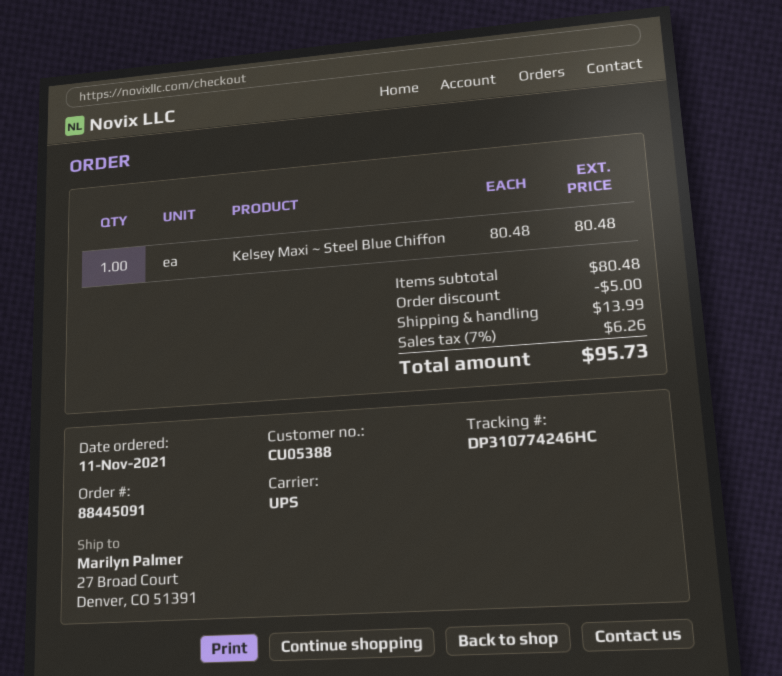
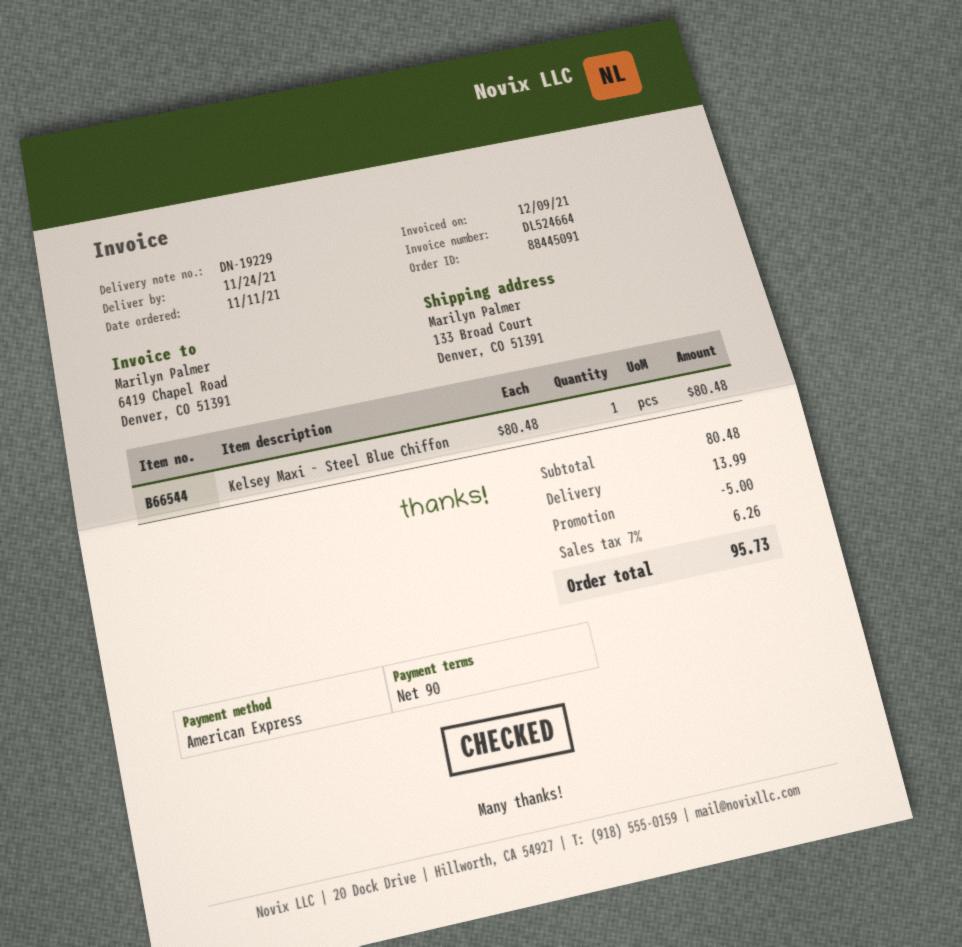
ship to: 27 Broad Court, Denver, CO 51391 -> 133 Broad Court, Denver, CO 51391

